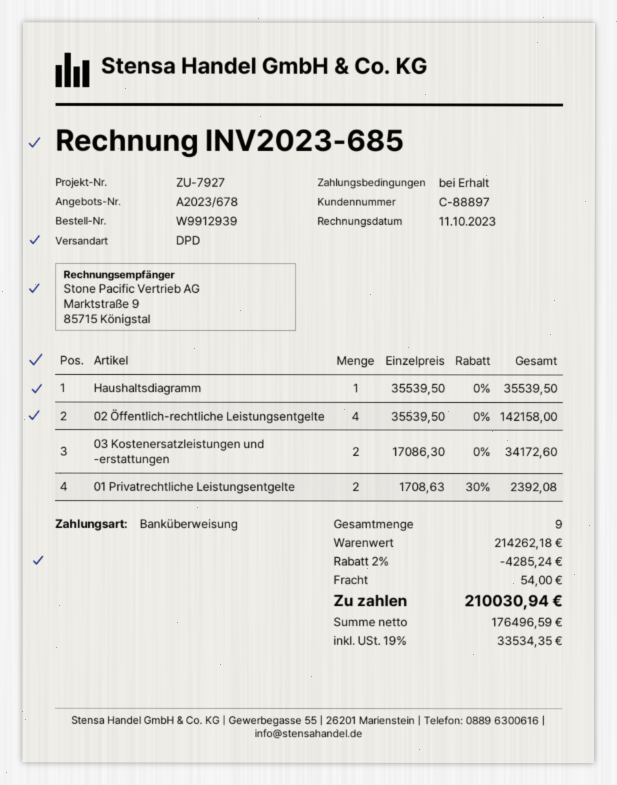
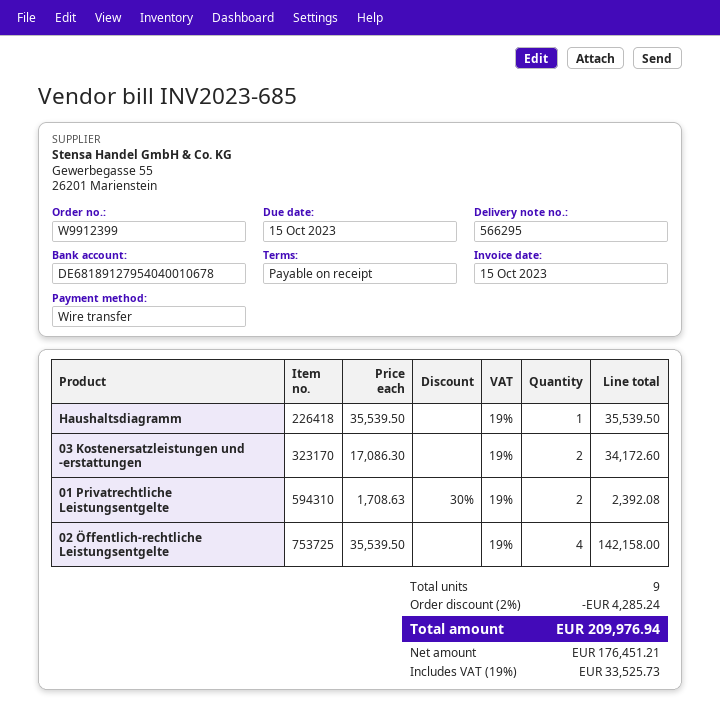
order number: W9912939 -> W9912399
invoice date: 2023-10-11 -> 2023-10-15
shipping: 54.00 -> none
net: 176496.59 -> 176451.21
tax: 19% = 33534.35 -> 19% = 33525.73
total: 210030.94 -> 209976.94

